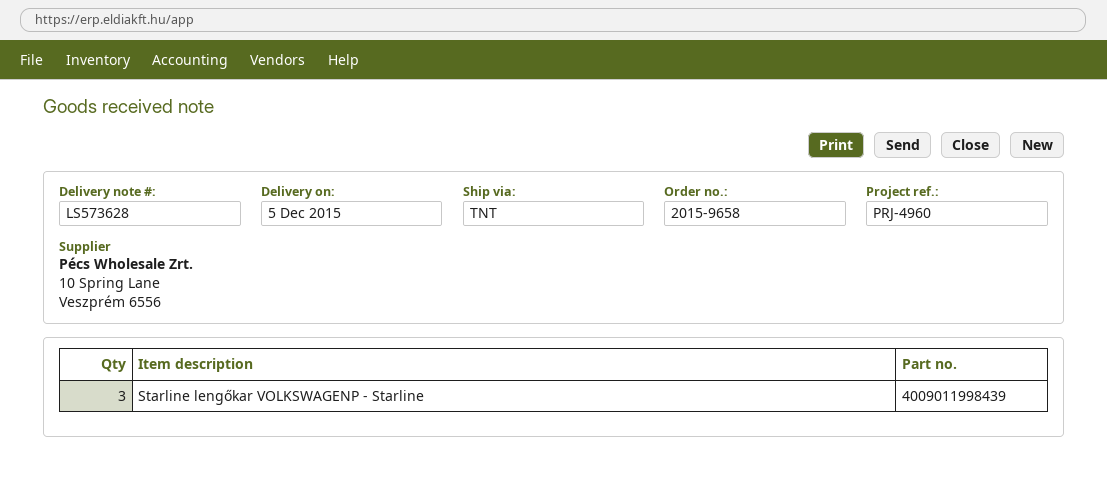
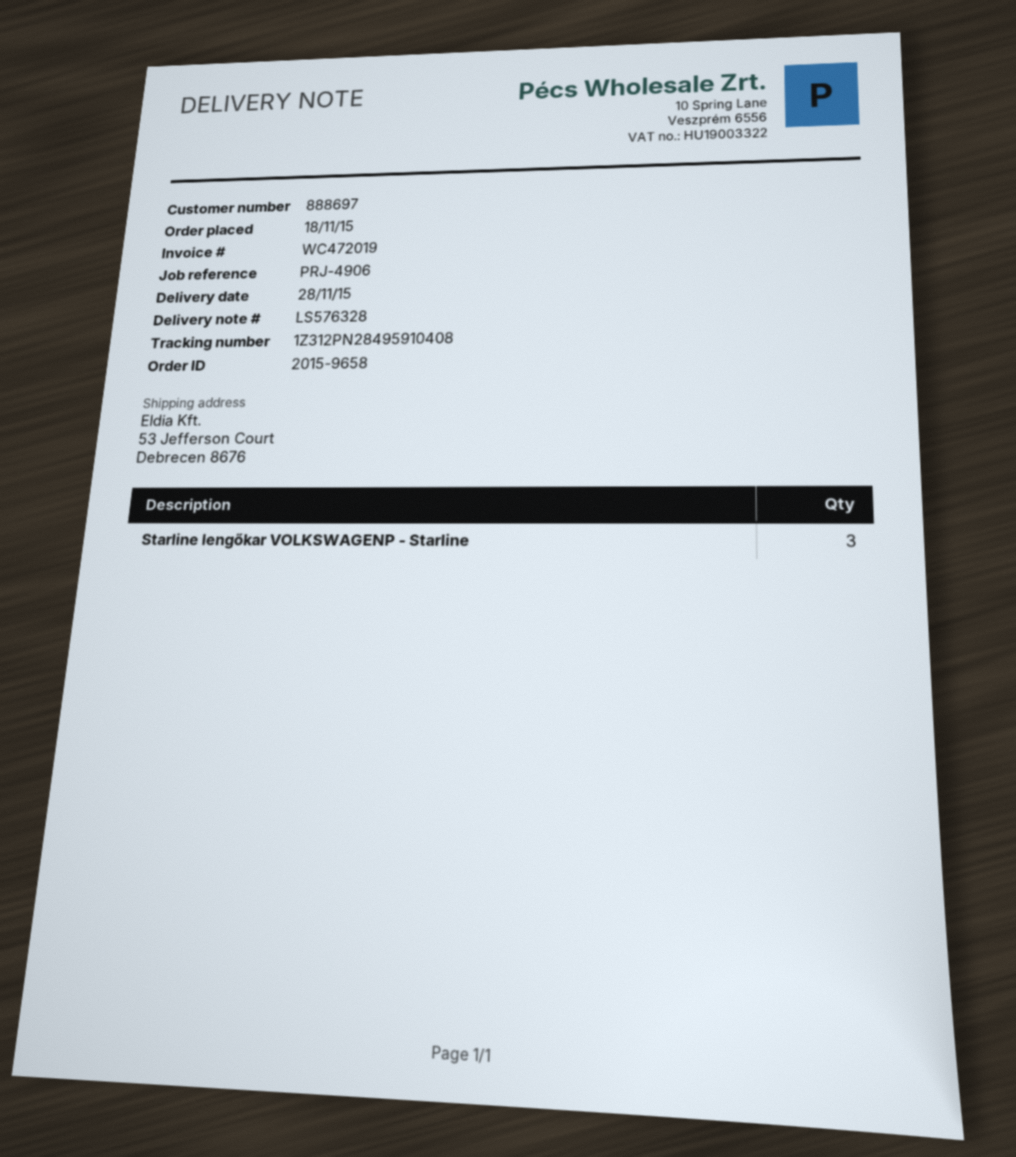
delivery note number: LS573628 -> LS576328
delivery date: 2015-12-05 -> 2015-11-28
reference: PRJ-4960 -> PRJ-4906

